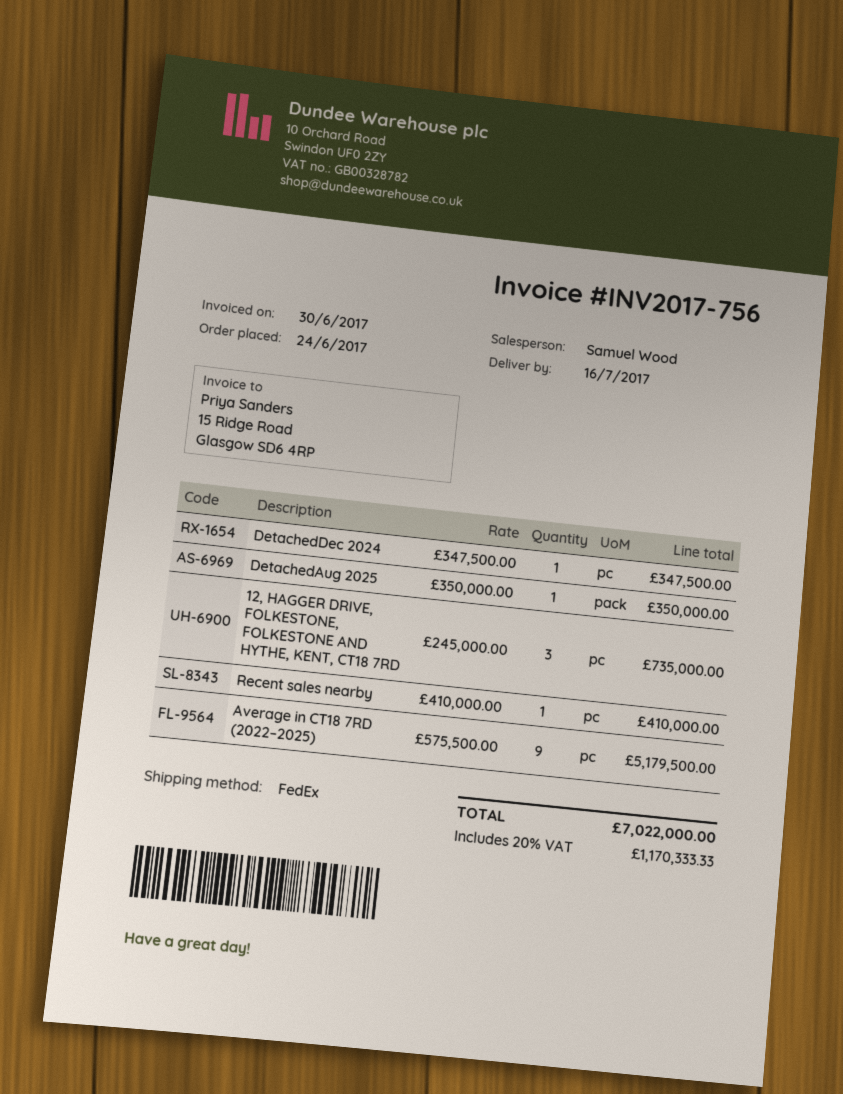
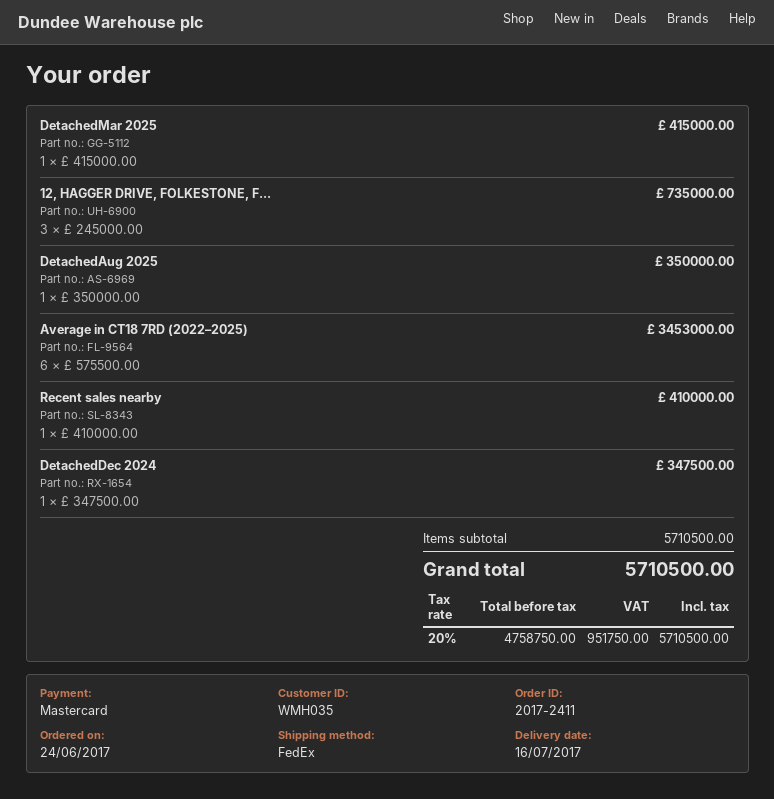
Average in CT18 7RD (2022–2025): 9 x 575500.00 = 5179500.00 -> 6 x 575500.00 = 3453000.00
DetachedMar 2025: none -> 1 x 415000.00 = 415000.00
tax: 20% = 1170333.33 -> 20% = 951750.00
total: 7022000.00 -> 5710500.00

